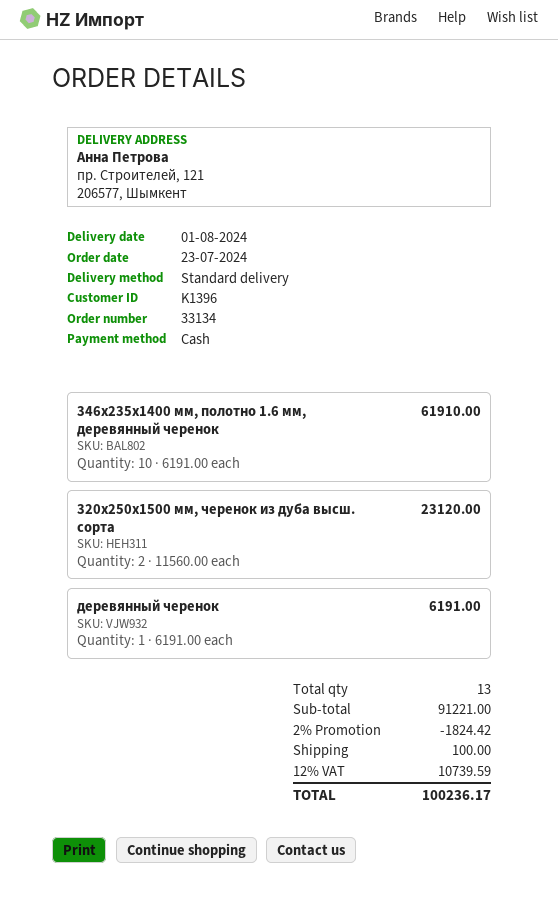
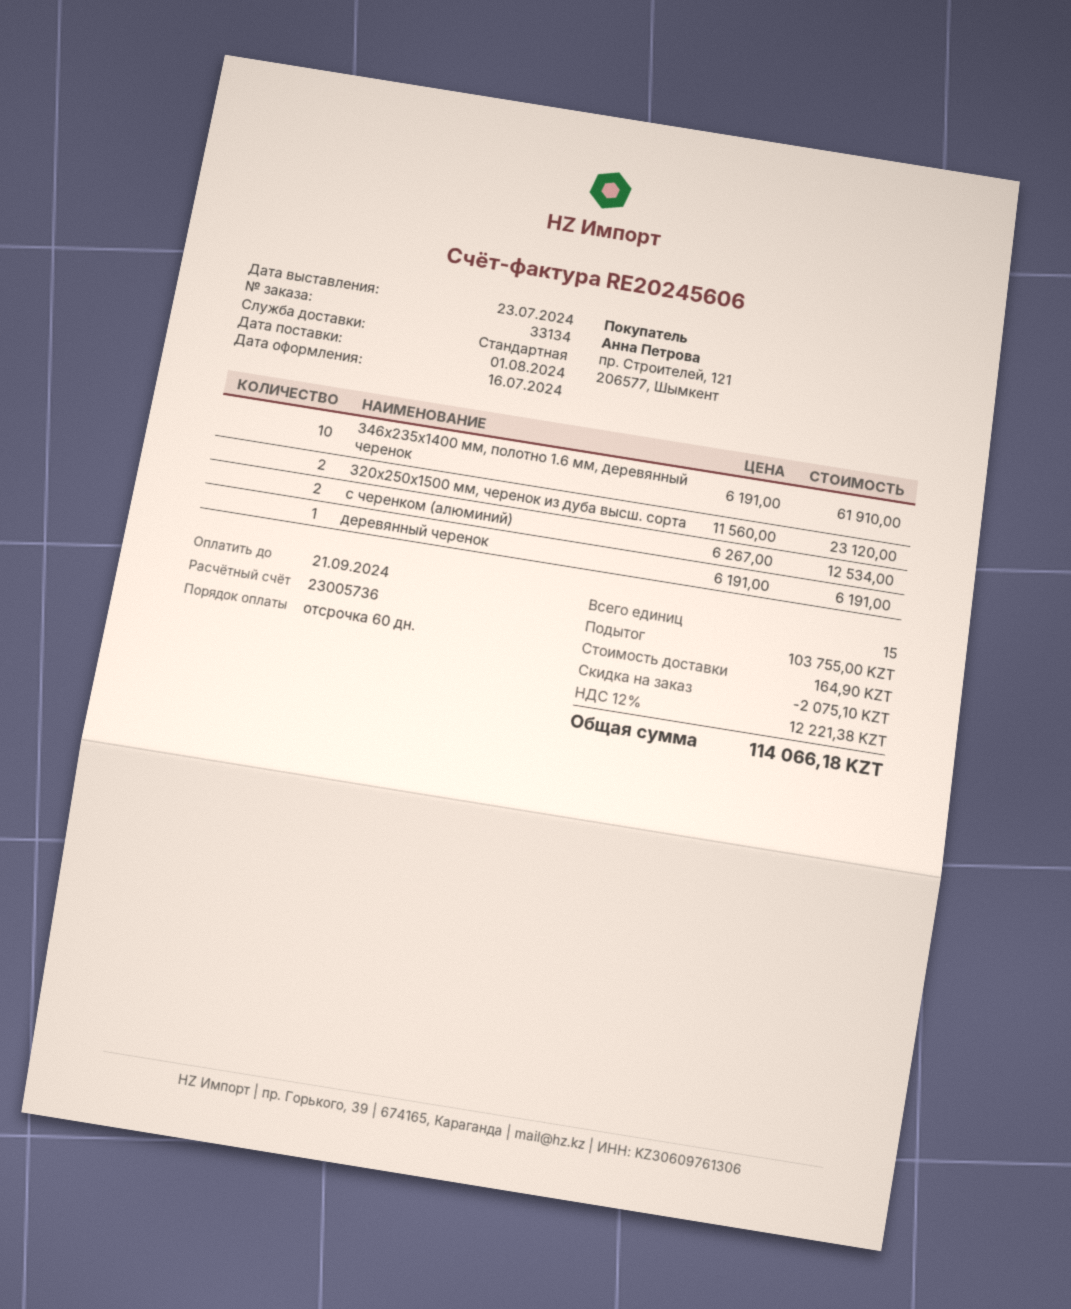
order date: 2024-07-23 -> 2024-07-16
с черенком (алюминий): none -> 2 x 6267.00 = 12534.00
total quantity: 13 -> 15
subtotal: 91221.00 -> 103755.00
discount: 1824.42 -> 2075.10
shipping: 100.00 -> 164.90
tax: 12% = 10739.59 -> 12% = 12221.38
total: 100236.17 -> 114066.18

